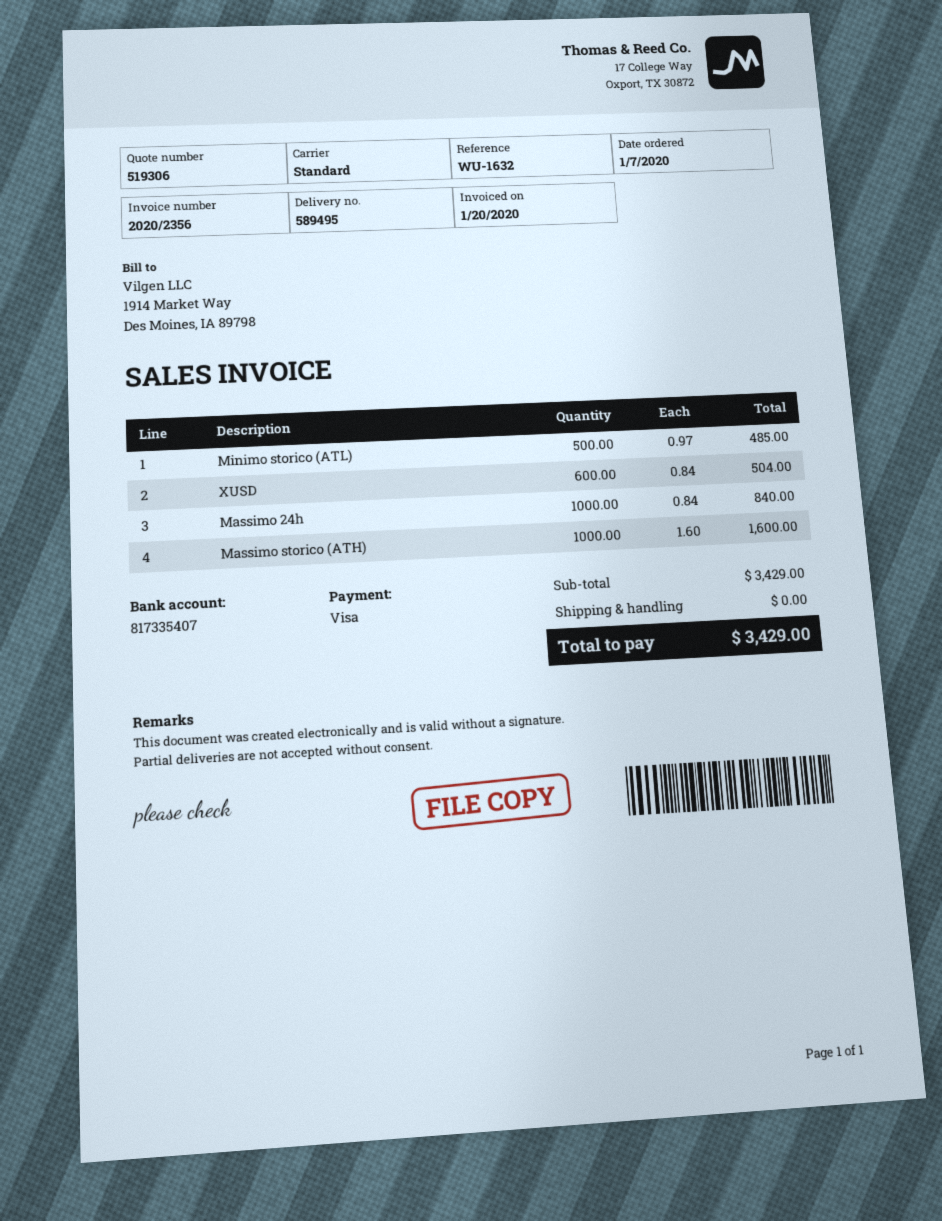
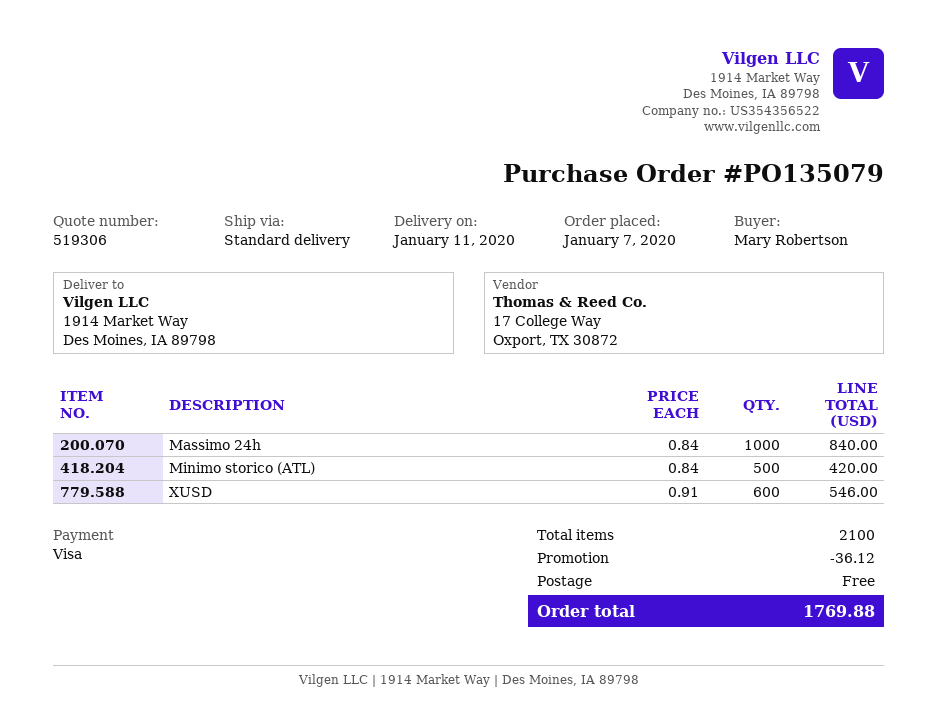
Minimo storico (ATL): 500 x 0.97 = 485.00 -> 500 x 0.84 = 420.00
XUSD: 600 x 0.84 = 504.00 -> 600 x 0.91 = 546.00
Massimo storico (ATH): 1000 x 1.60 = 1600.00 -> none
discount: none -> 36.12
total: 3429.00 -> 1769.88

